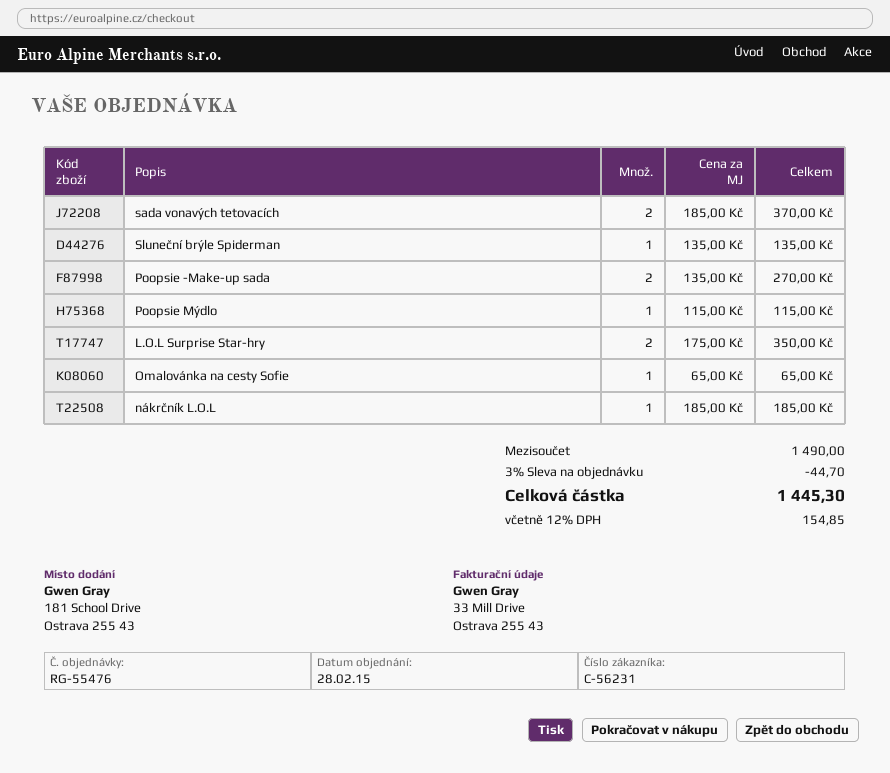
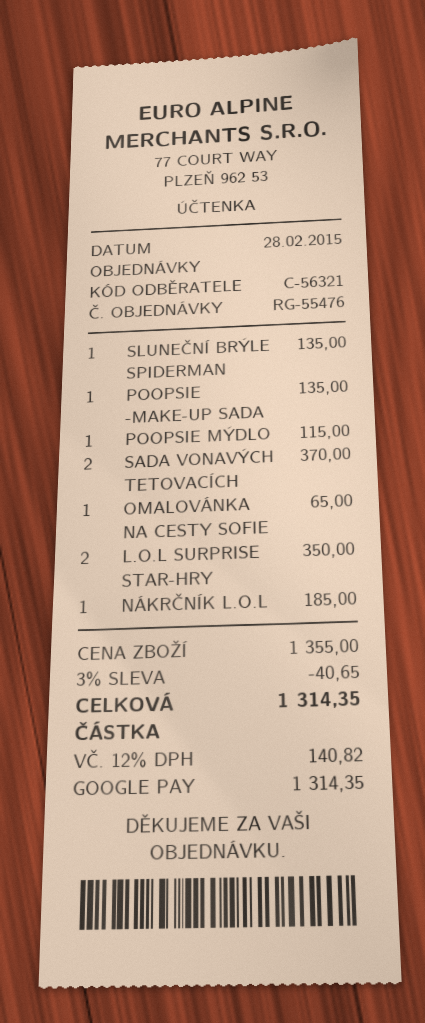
customer number: C-56231 -> C-56321
Poopsie -Make-up sada: 2 for 270.00 -> 1 for 135.00
subtotal: 1490.00 -> 1355.00
discount: 3% = 44.70 -> 3% = 40.65
tax: 12% = 154.85 -> 12% = 140.82
total: 1445.30 -> 1314.35

